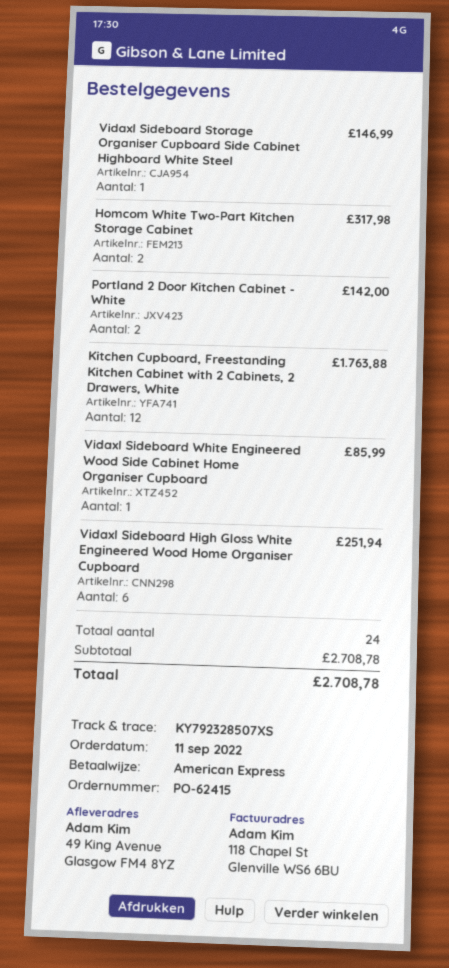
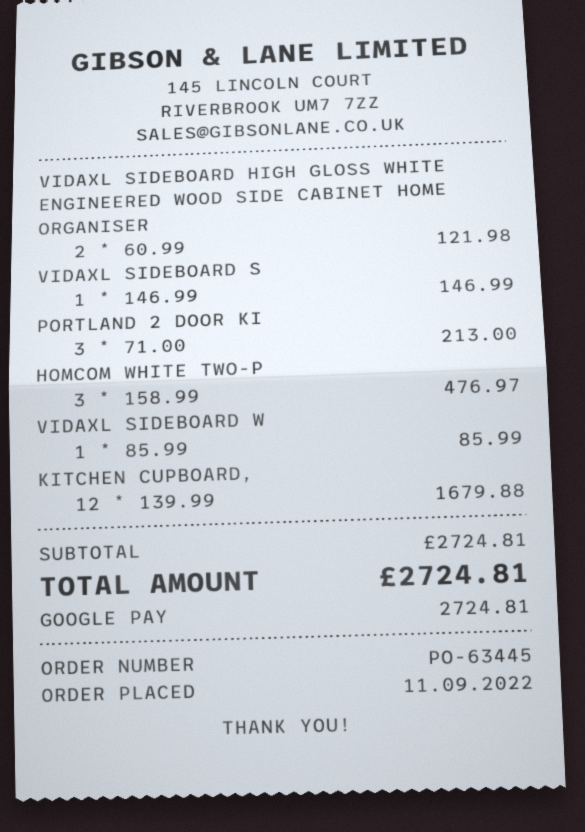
order number: PO-62415 -> PO-63445
payment method: American Express -> Google Pay
Homcom White Two-Part Kitchen Storage Cabinet: 2 for 317.98 -> 3 for 476.97
Portland 2 Door Kitchen Cabinet - White: 2 for 142.00 -> 3 for 213.00
Kitchen Cupboard, Freestanding Kitchen Cabinet with 2 Cabinets, 2 Drawers, White: 12 for 1763.88 -> 12 for 1679.88
Vidaxl Sideboard High Gloss White Engineered Wood Home Organiser Cupboard: 6 for 251.94 -> none
VIDAXL SIDEBOARD HIGH GLOSS WHITE ENGINEERED WOOD SIDE CABINET HOME ORGANISER: none -> 2 for 121.98
subtotal: 2708.78 -> 2724.81
total: 2708.78 -> 2724.81

